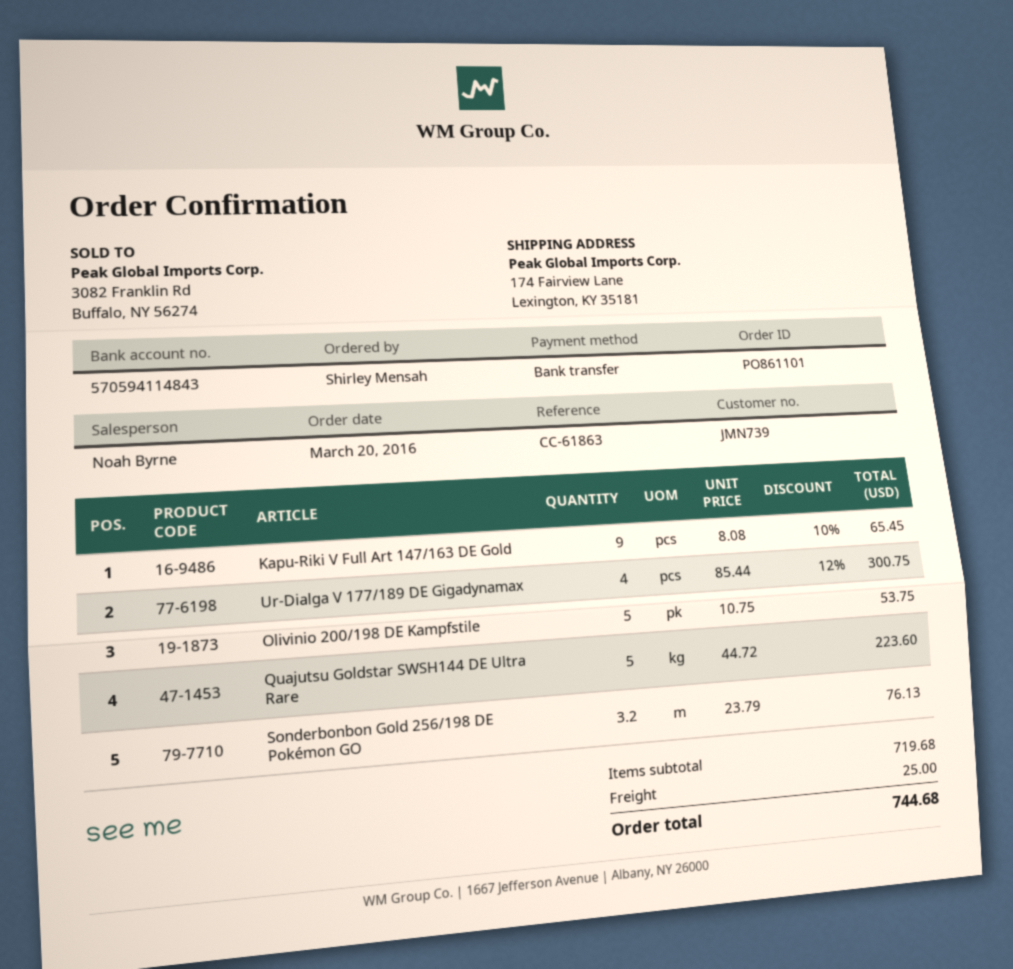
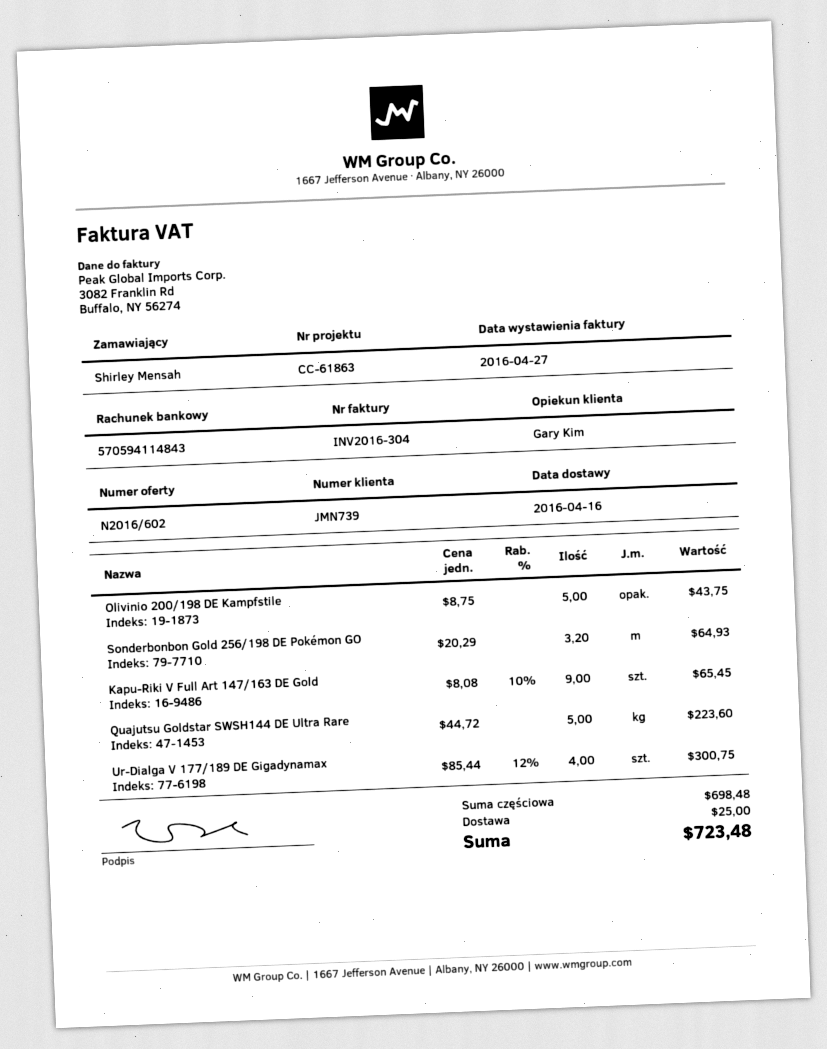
sales rep: Noah Byrne -> Gary Kim
Olivinio 200/198 DE Kampfstile: 5 x 10.75 = 53.75 -> 5 x 8.75 = 43.75
Sonderbonbon Gold 256/198 DE Pokémon GO: 3.2 x 23.79 = 76.13 -> 3.2 x 20.29 = 64.93
subtotal: 719.68 -> 698.48
total: 744.68 -> 723.48

